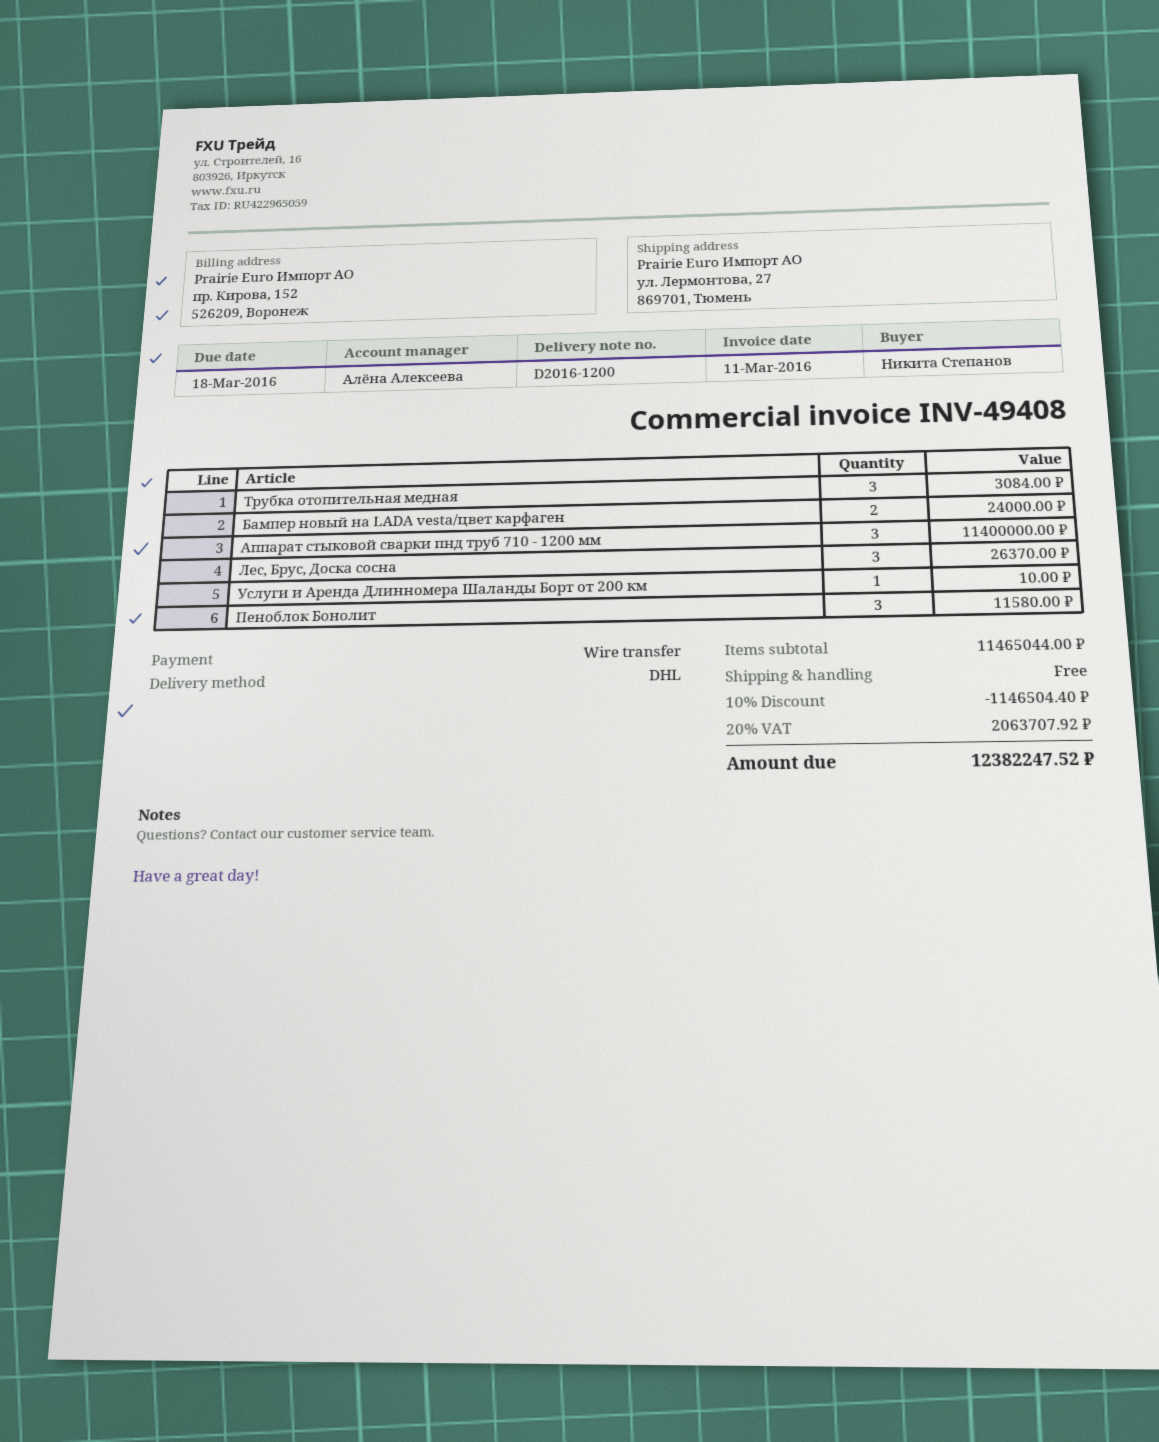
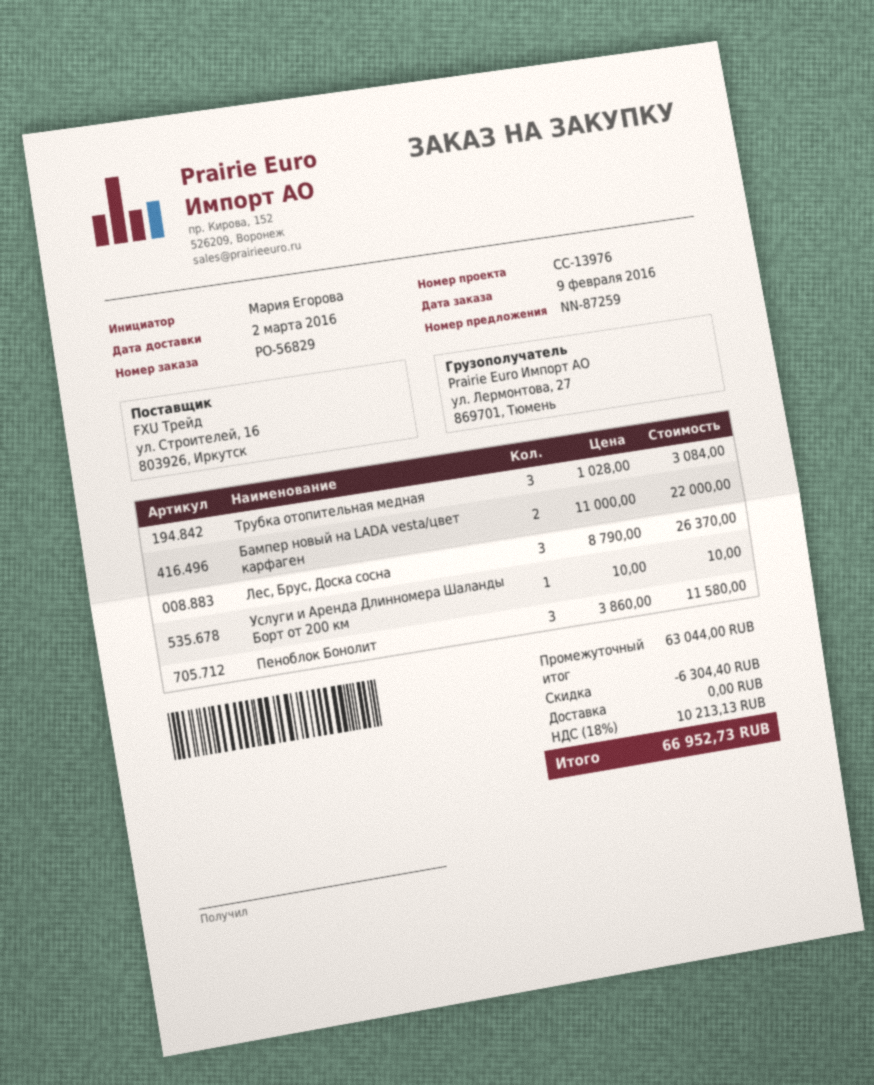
ordered by: Никита Степанов -> Мария Егорова
Бампер новый на LADA vesta/цвет карфаген: 2 for 24000.00 -> 2 for 22000.00
Аппарат стыковой сварки пнд труб 710 - 1200 мм: 3 for 11400000.00 -> none
subtotal: 11465044.00 -> 63044.00
discount: 1146504.40 -> 6304.40
tax: 20% = 2063707.92 -> 18% = 10213.13
total: 12382247.52 -> 66952.73

